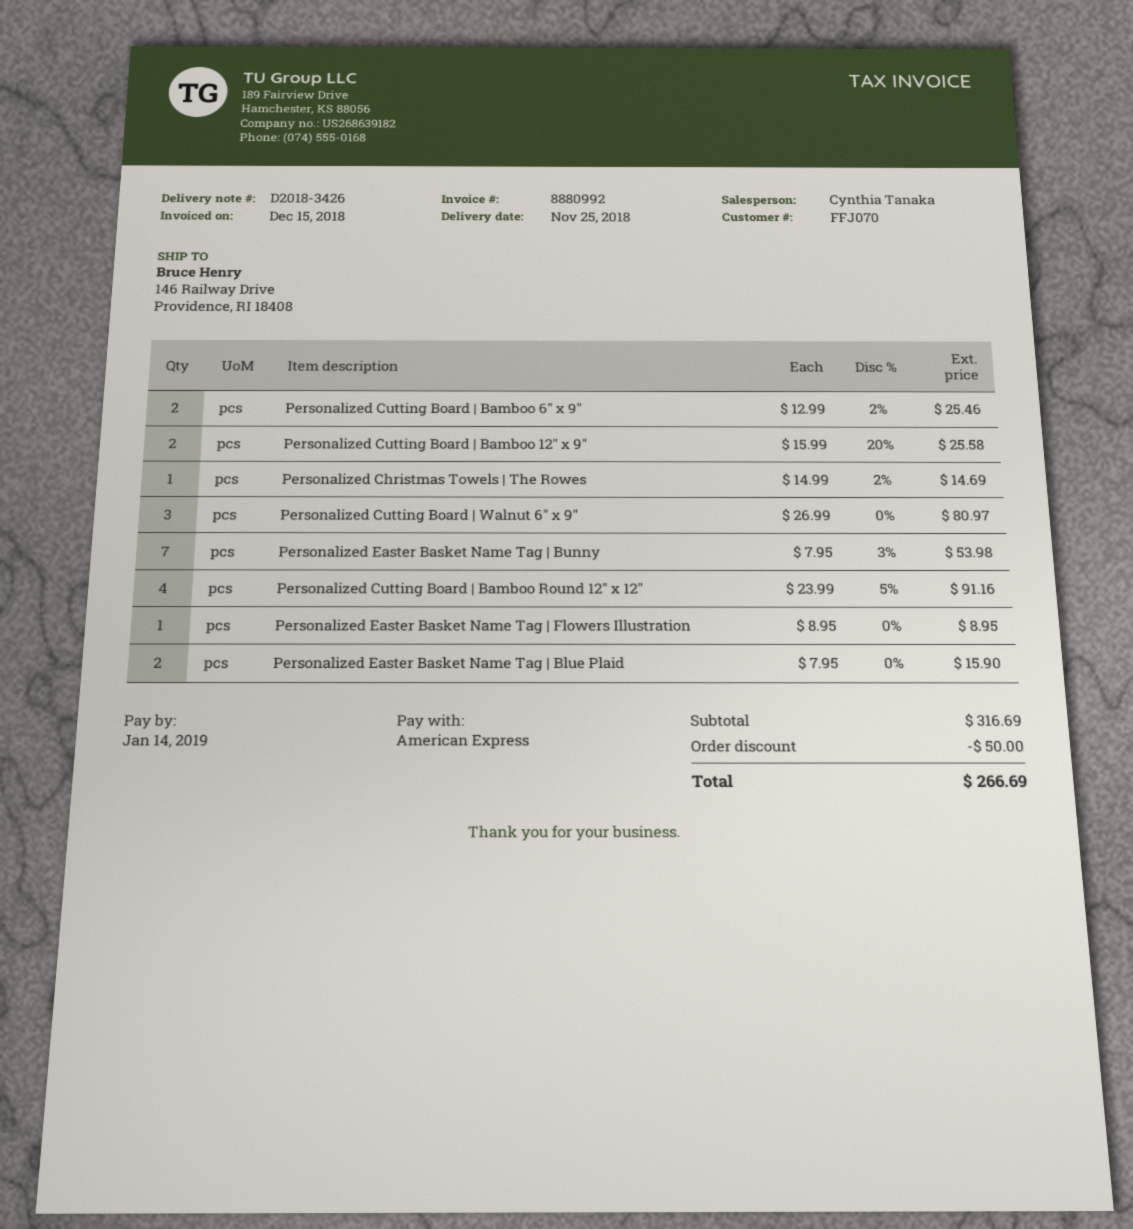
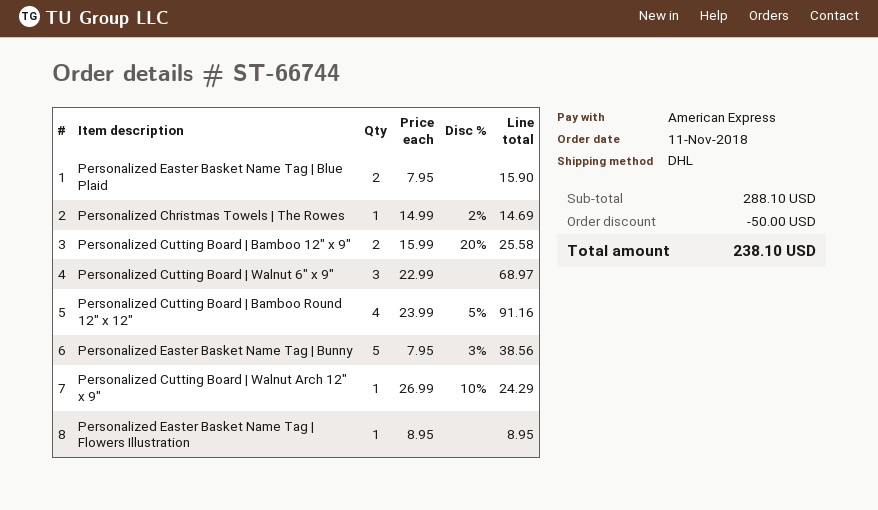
Personalized Cutting Board | Bamboo 6" x 9": 2 x 12.99 - 2% = 25.46 -> none
Personalized Cutting Board | Walnut 6" x 9": 3 x 26.99 = 80.97 -> 3 x 22.99 = 68.97
Personalized Easter Basket Name Tag | Bunny: 7 x 7.95 - 3% = 53.98 -> 5 x 7.95 - 3% = 38.56
Personalized Cutting Board | Walnut Arch 12" x 9": none -> 1 x 26.99 - 10% = 24.29
subtotal: 316.69 -> 288.10
total: 266.69 -> 238.10

